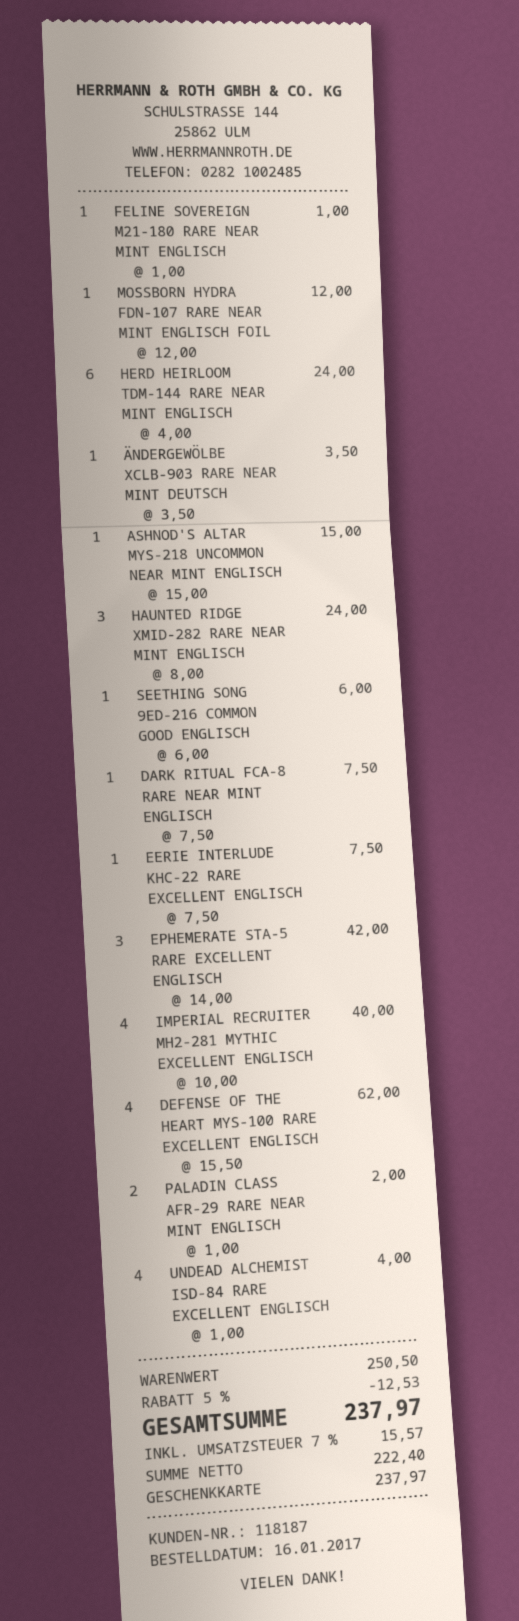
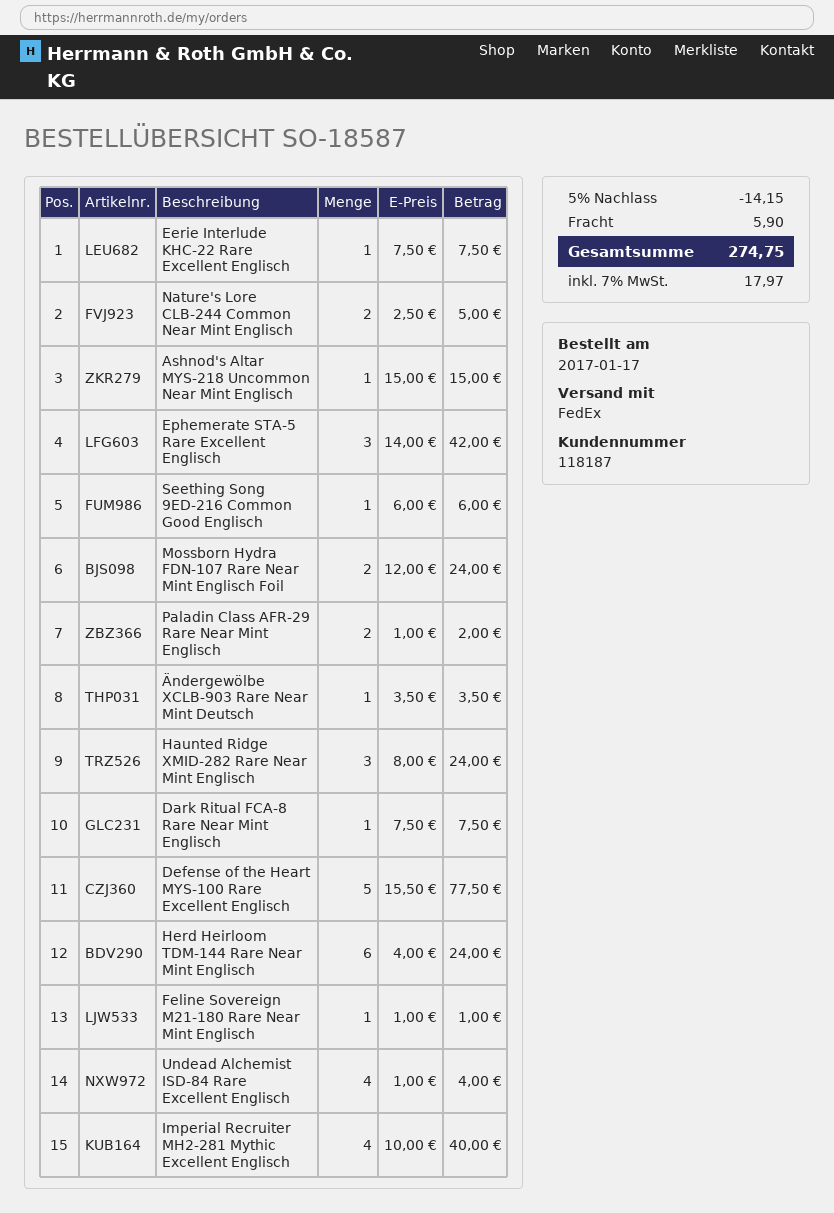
order date: 2017-01-16 -> 2017-01-17
MOSSBORN HYDRA FDN-107 RARE NEAR MINT ENGLISCH FOIL: 1 x 12.00 = 12.00 -> 2 x 12.00 = 24.00
DEFENSE OF THE HEART MYS-100 RARE EXCELLENT ENGLISCH: 4 x 15.50 = 62.00 -> 5 x 15.50 = 77.50
Nature's Lore CLB-244 Common Near Mint Englisch: none -> 2 x 2.50 = 5.00
discount: 5% = 12.53 -> 5% = 14.15
shipping: none -> 5.90
tax: 7% = 15.57 -> 7% = 17.97
total: 237.97 -> 274.75

